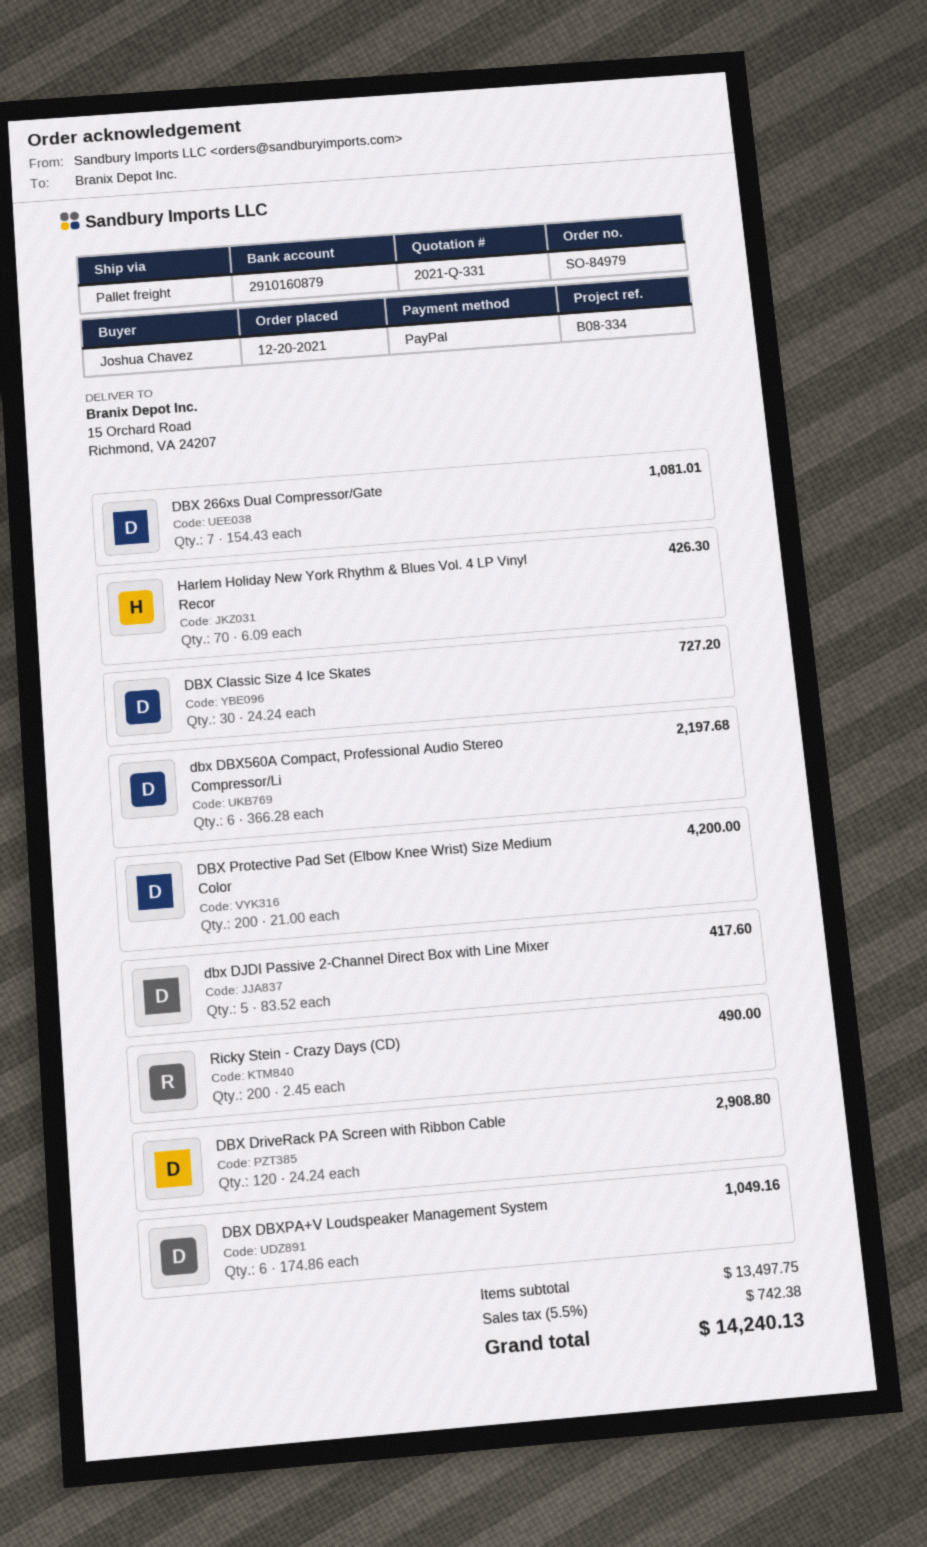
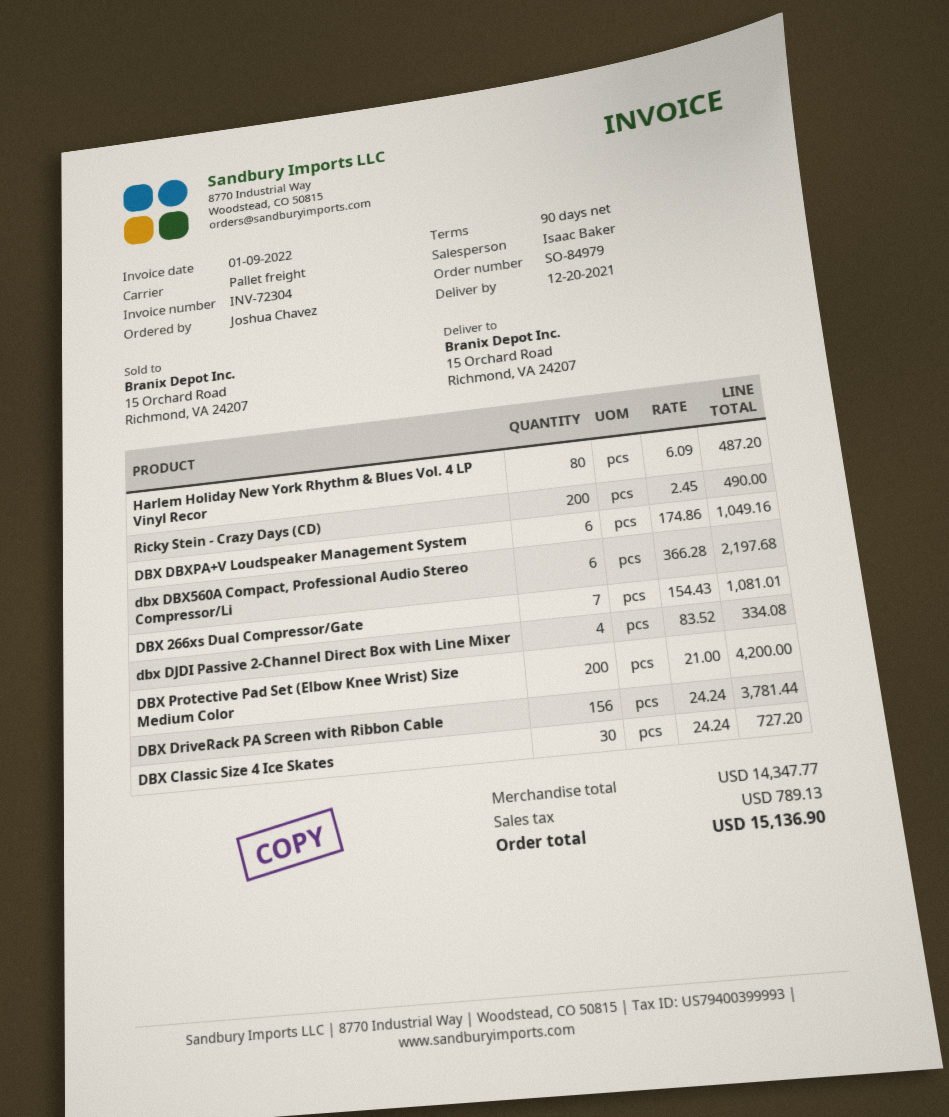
Harlem Holiday New York Rhythm & Blues Vol. 4 LP Vinyl Recor: 70 x 6.09 = 426.30 -> 80 x 6.09 = 487.20
dbx DJDI Passive 2-Channel Direct Box with Line Mixer: 5 x 83.52 = 417.60 -> 4 x 83.52 = 334.08
DBX DriveRack PA Screen with Ribbon Cable: 120 x 24.24 = 2908.80 -> 156 x 24.24 = 3781.44
subtotal: 13497.75 -> 14347.77
tax: 742.38 -> 789.13
total: 14240.13 -> 15136.90

